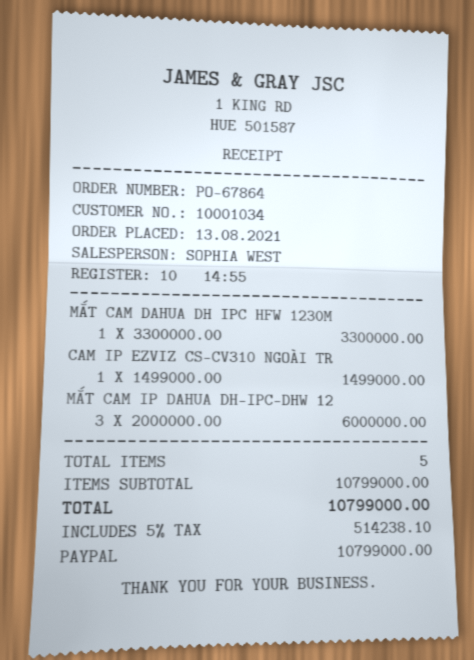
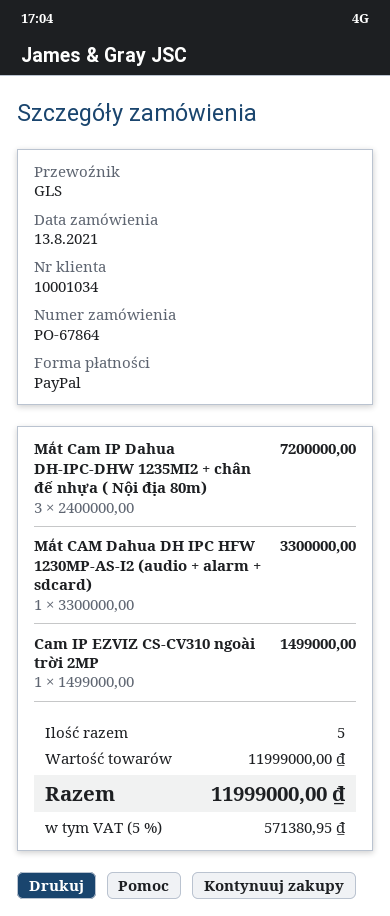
MẮT CAM IP DAHUA DH-IPC-DHW 12: 3 x 2000000.00 = 6000000.00 -> 3 x 2400000.00 = 7200000.00
subtotal: 10799000.00 -> 11999000.00
tax: 5% = 514238.10 -> 5% = 571380.95
total: 10799000.00 -> 11999000.00

